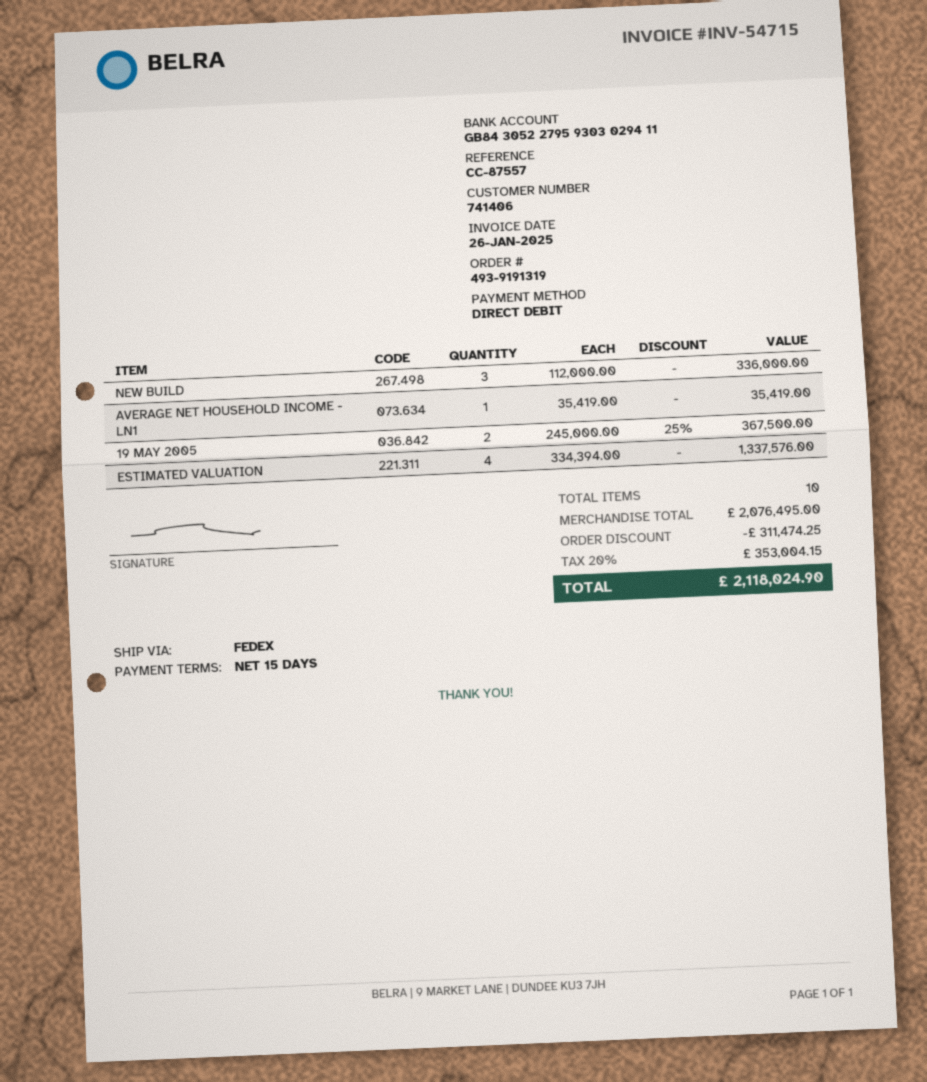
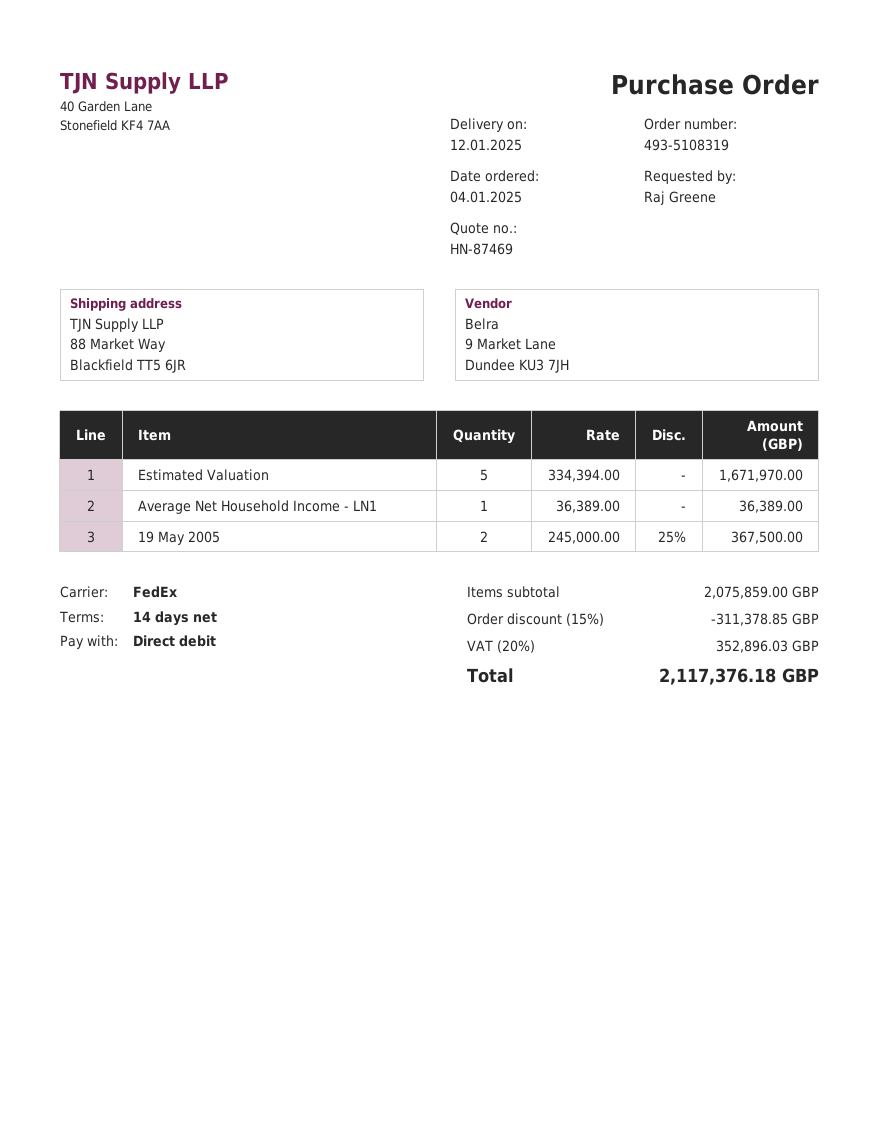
order number: 493-9191319 -> 493-5108319
payment terms: 15 days -> 14 days
NEW BUILD: 3 x 112000.00 = 336000.00 -> none
AVERAGE NET HOUSEHOLD INCOME - LN1: 1 x 35419.00 = 35419.00 -> 1 x 36389.00 = 36389.00
ESTIMATED VALUATION: 4 x 334394.00 = 1337576.00 -> 5 x 334394.00 = 1671970.00
subtotal: 2076495.00 -> 2075859.00
discount: 311474.25 -> 311378.85
tax: 20% = 353004.15 -> 20% = 352896.03
total: 2118024.90 -> 2117376.18

